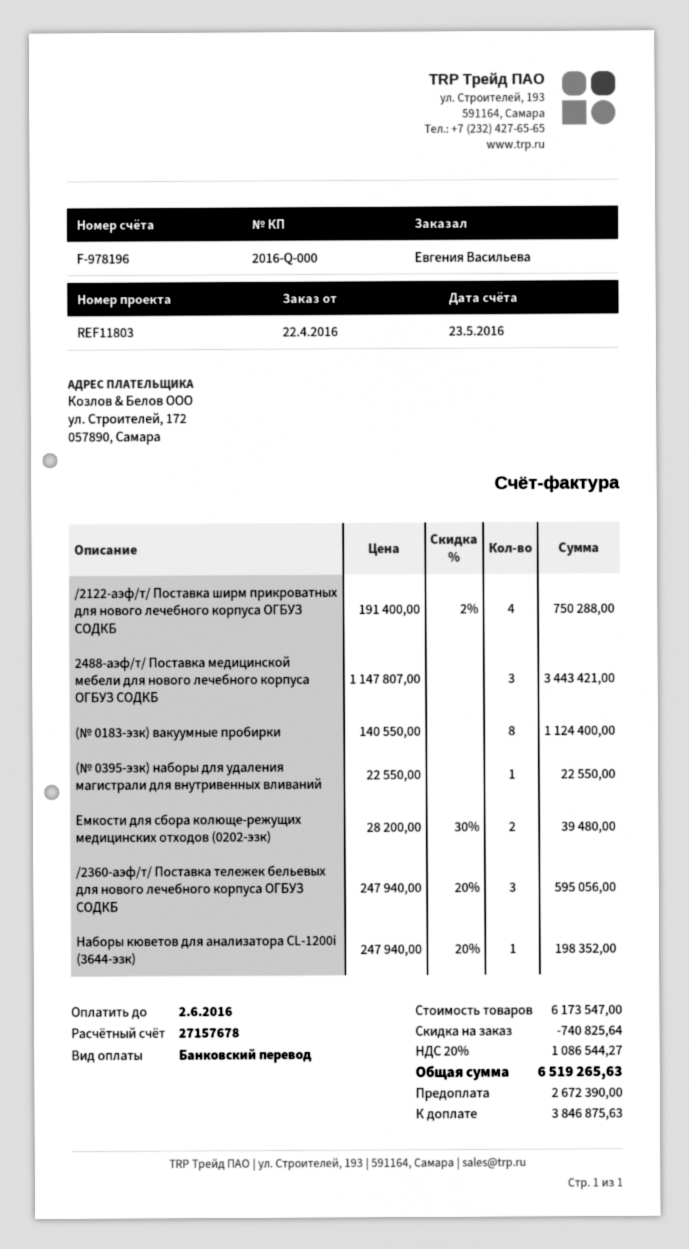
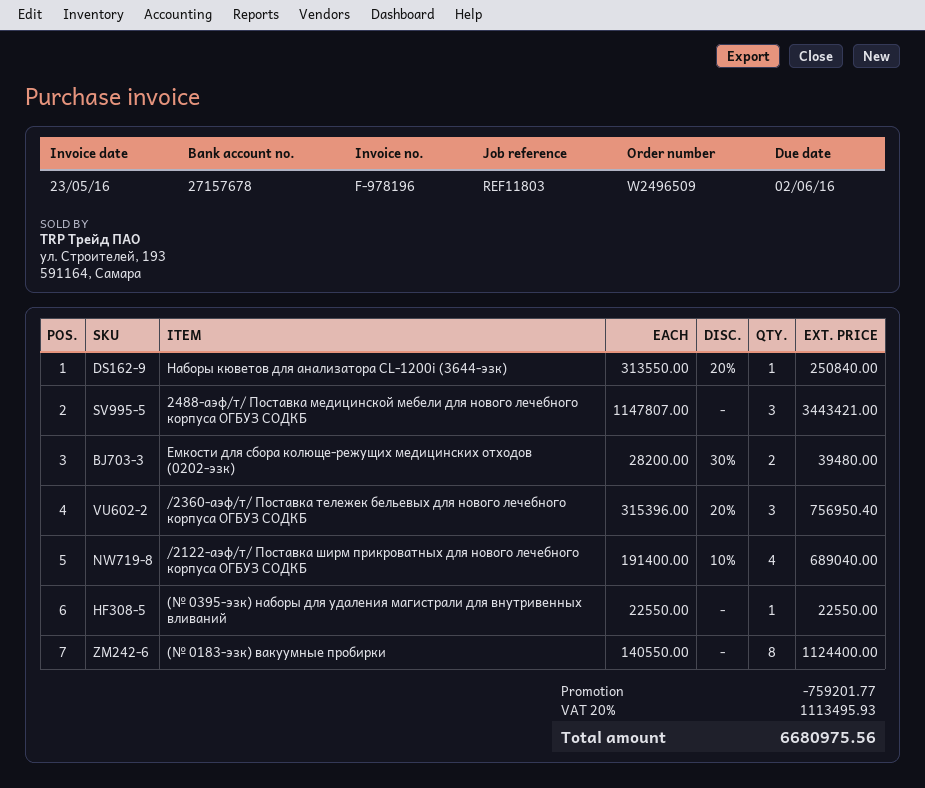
/2122-аэф/т/ Поставка ширм прикроватных для нового лечебного корпуса ОГБУЗ СОДКБ: 4 x 191400.00 - 2% = 750288.00 -> 4 x 191400.00 - 10% = 689040.00
/2360-аэф/т/ Поставка тележек бельевых для нового лечебного корпуса ОГБУЗ СОДКБ: 3 x 247940.00 - 20% = 595056.00 -> 3 x 315396.00 - 20% = 756950.40
Наборы кюветов для анализатора СL-1200i (3644-эзк): 1 x 247940.00 - 20% = 198352.00 -> 1 x 313550.00 - 20% = 250840.00
discount: 740825.64 -> 759201.77
tax: 20% = 1086544.27 -> 20% = 1113495.93
total: 6519265.63 -> 6680975.56

